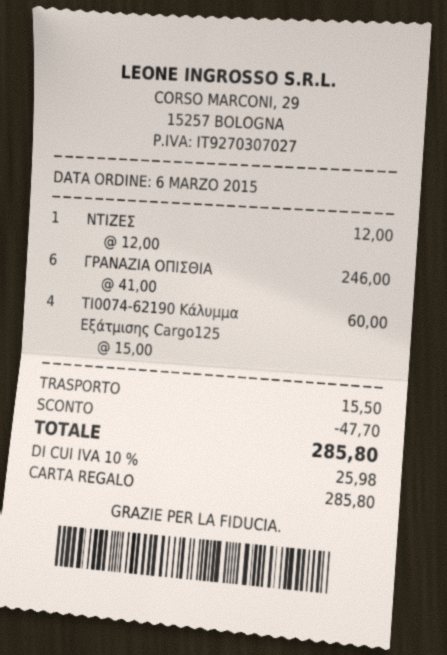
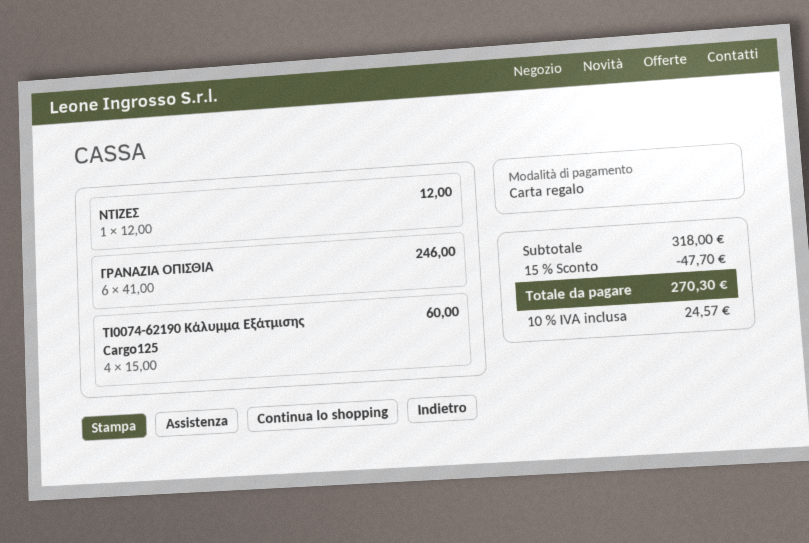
shipping: 15.50 -> none
tax: 10% = 25.98 -> 10% = 24.57
total: 285.80 -> 270.30

